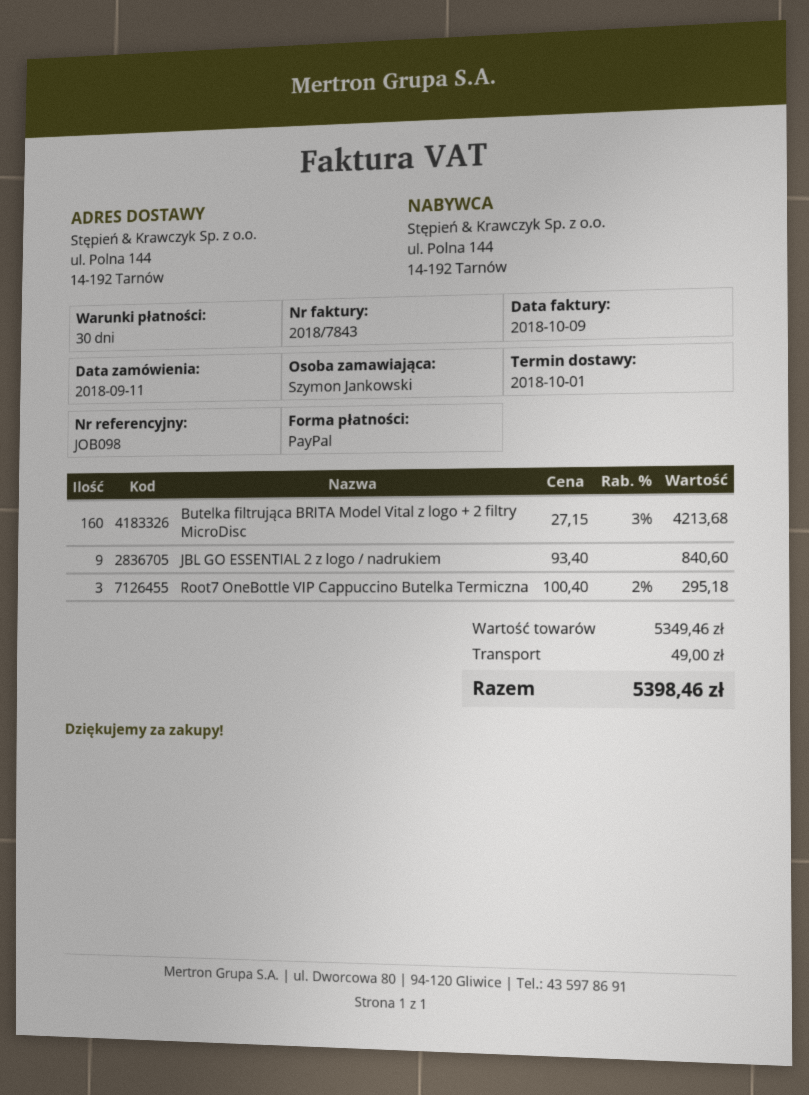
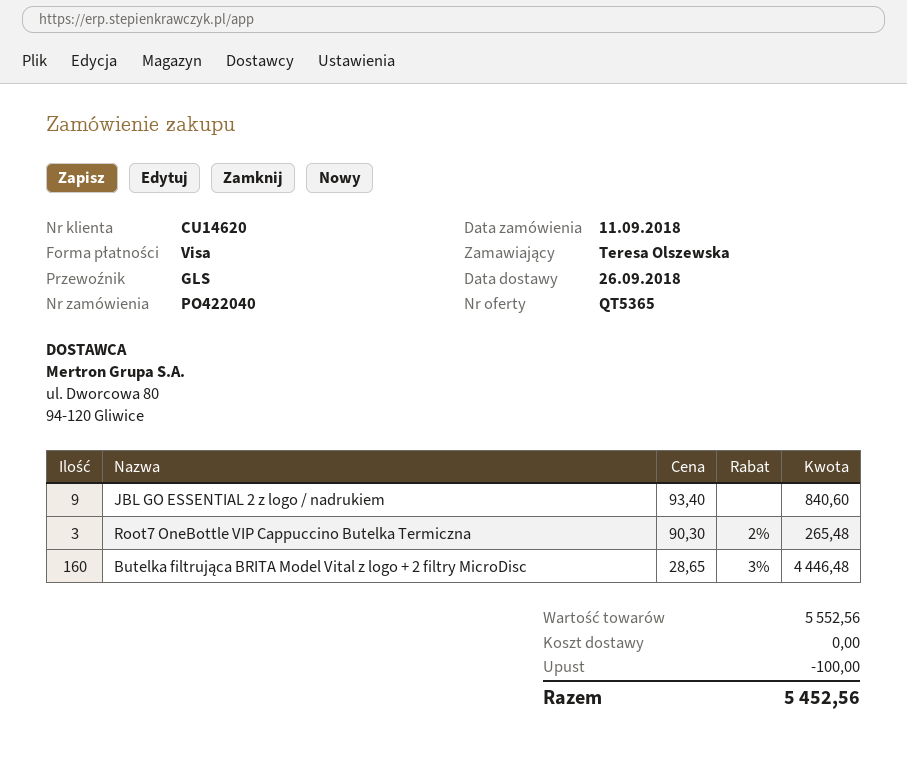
delivery date: 2018-10-01 -> 2018-09-26
ordered by: Szymon Jankowski -> Teresa Olszewska
payment method: PayPal -> Visa
Butelka filtrująca BRITA Model Vital z logo + 2 filtry MicroDisc: 160 x 27.15 - 3% = 4213.68 -> 160 x 28.65 - 3% = 4446.48
Root7 OneBottle VIP Cappuccino Butelka Termiczna: 3 x 100.40 - 2% = 295.18 -> 3 x 90.30 - 2% = 265.48
subtotal: 5349.46 -> 5552.56
discount: none -> 100.00
shipping: 49.00 -> 0.00
total: 5398.46 -> 5452.56

